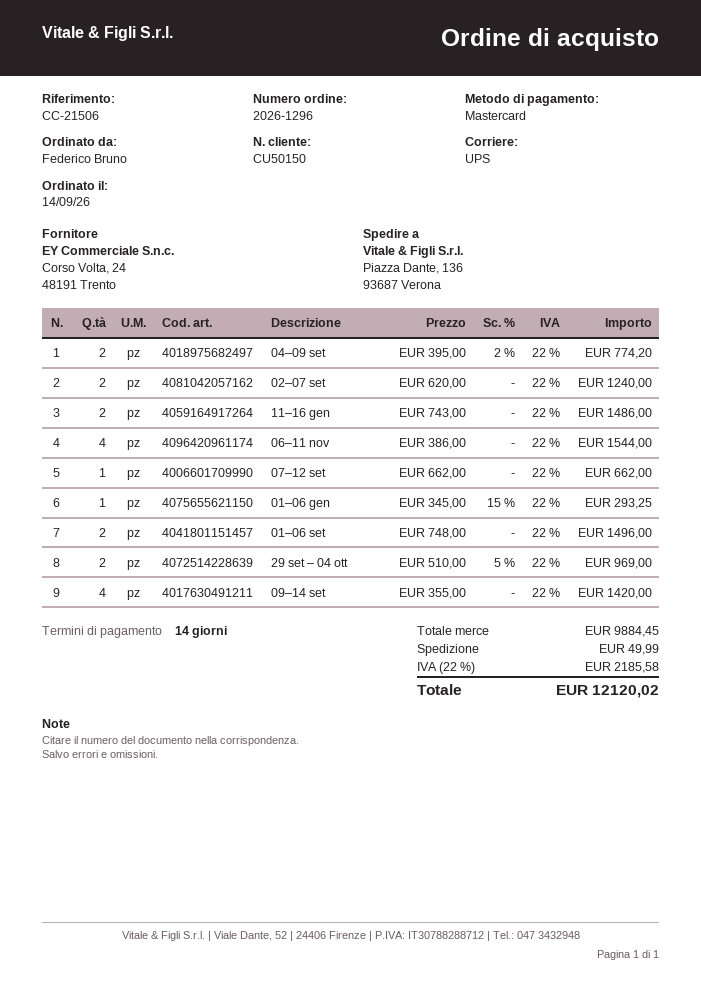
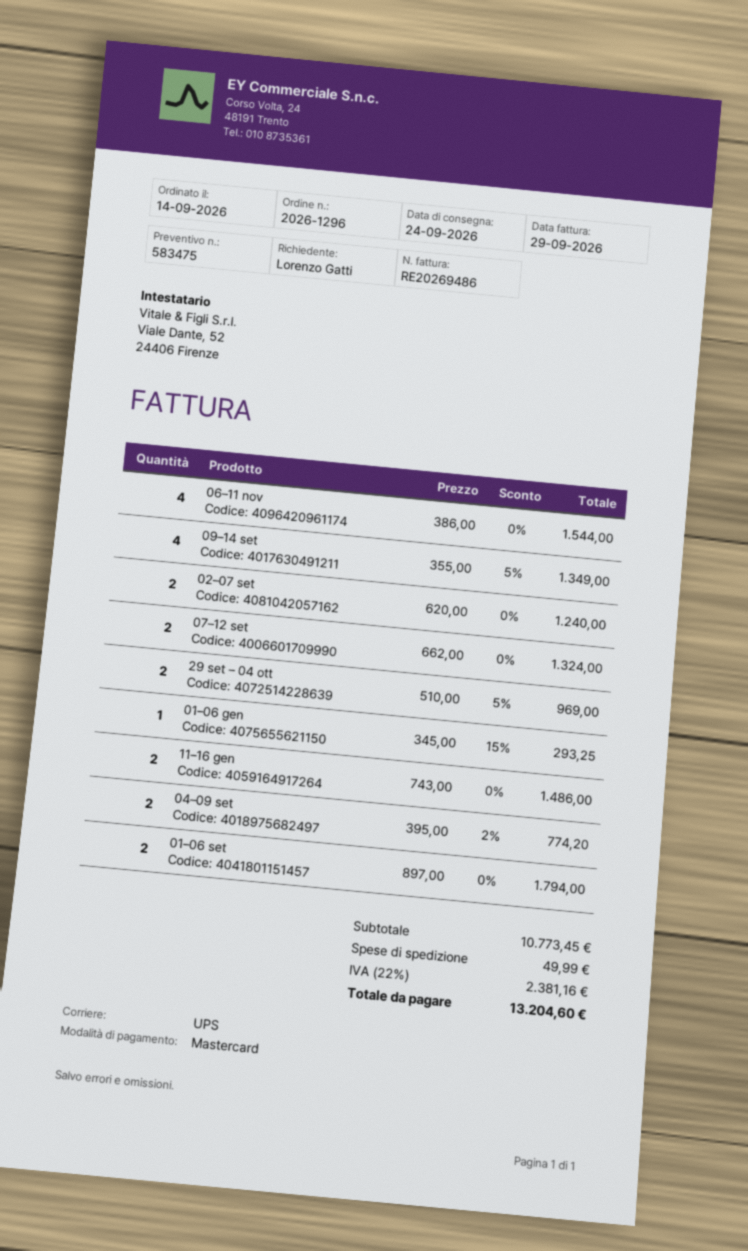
ordered by: Federico Bruno -> Lorenzo Gatti
07–12 set: 1 x 662.00 = 662.00 -> 2 x 662.00 = 1324.00
01–06 set: 2 x 748.00 = 1496.00 -> 2 x 897.00 = 1794.00
09–14 set: 4 x 355.00 = 1420.00 -> 4 x 355.00 - 5% = 1349.00
subtotal: 9884.45 -> 10773.45
tax: 22% = 2185.58 -> 22% = 2381.16
total: 12120.02 -> 13204.60

